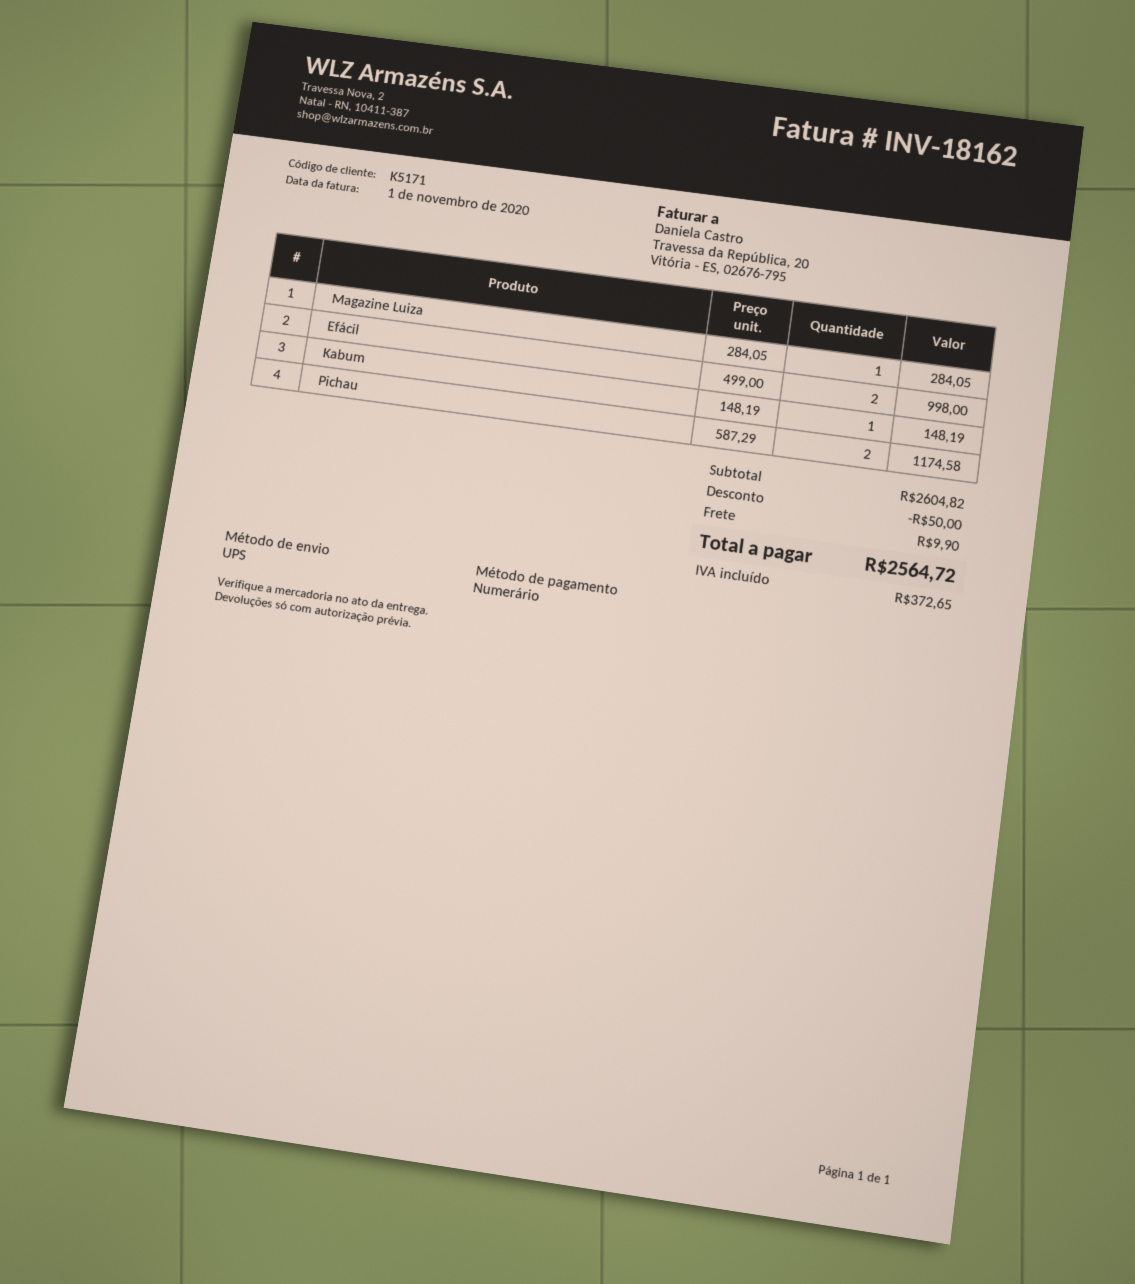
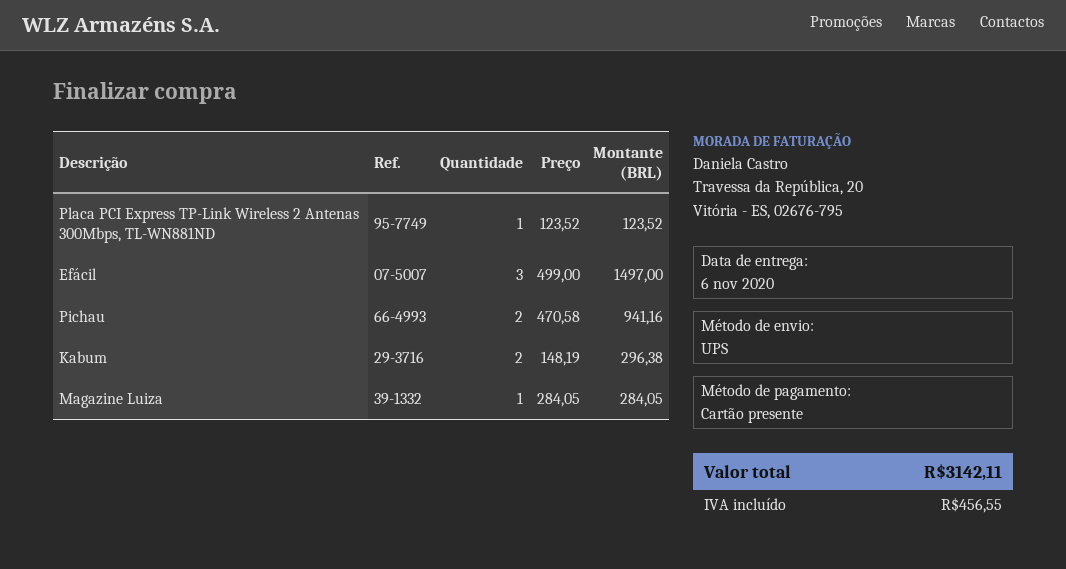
payment method: cash -> gift card
Efácil: 2 x 499.00 = 998.00 -> 3 x 499.00 = 1497.00
Kabum: 1 x 148.19 = 148.19 -> 2 x 148.19 = 296.38
Pichau: 2 x 587.29 = 1174.58 -> 2 x 470.58 = 941.16
Placa PCI Express TP-Link Wireless 2 Antenas 300Mbps, TL-WN881ND: none -> 1 x 123.52 = 123.52
discount: 50.00 -> none
shipping: 9.90 -> none
tax: 372.65 -> 456.55
total: 2564.72 -> 3142.11

